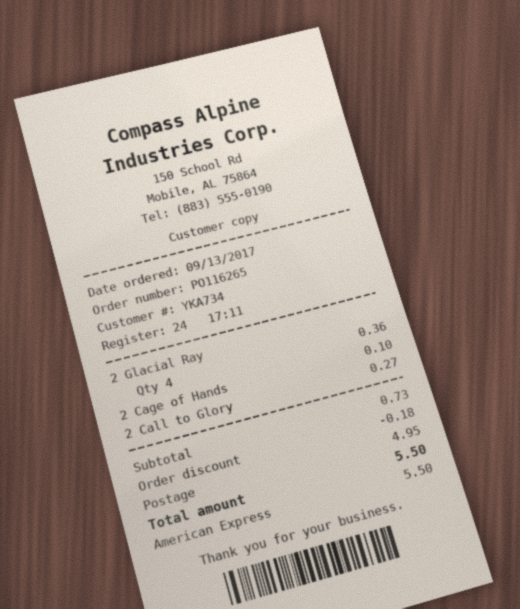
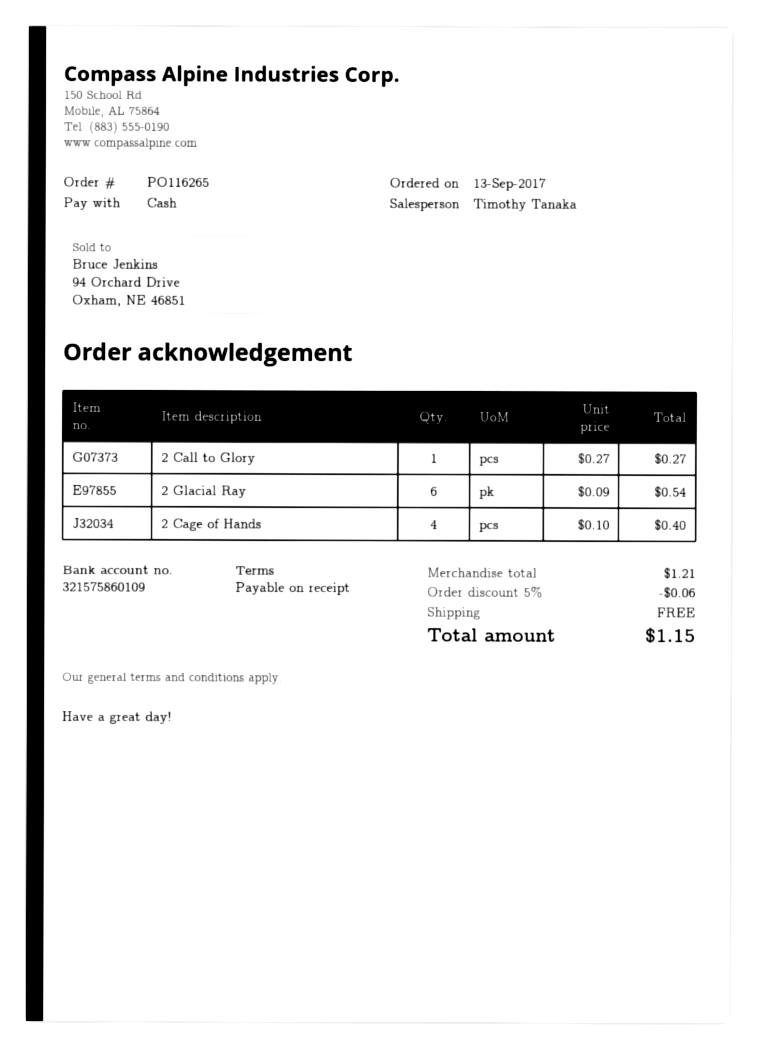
payment method: American Express -> cash
2 Glacial Ray: 4 for 0.36 -> 6 for 0.54
2 Cage of Hands: 1 for 0.10 -> 4 for 0.40
subtotal: 0.73 -> 1.21
discount: 0.18 -> 0.06
shipping: 4.95 -> 0.00
total: 5.50 -> 1.15

